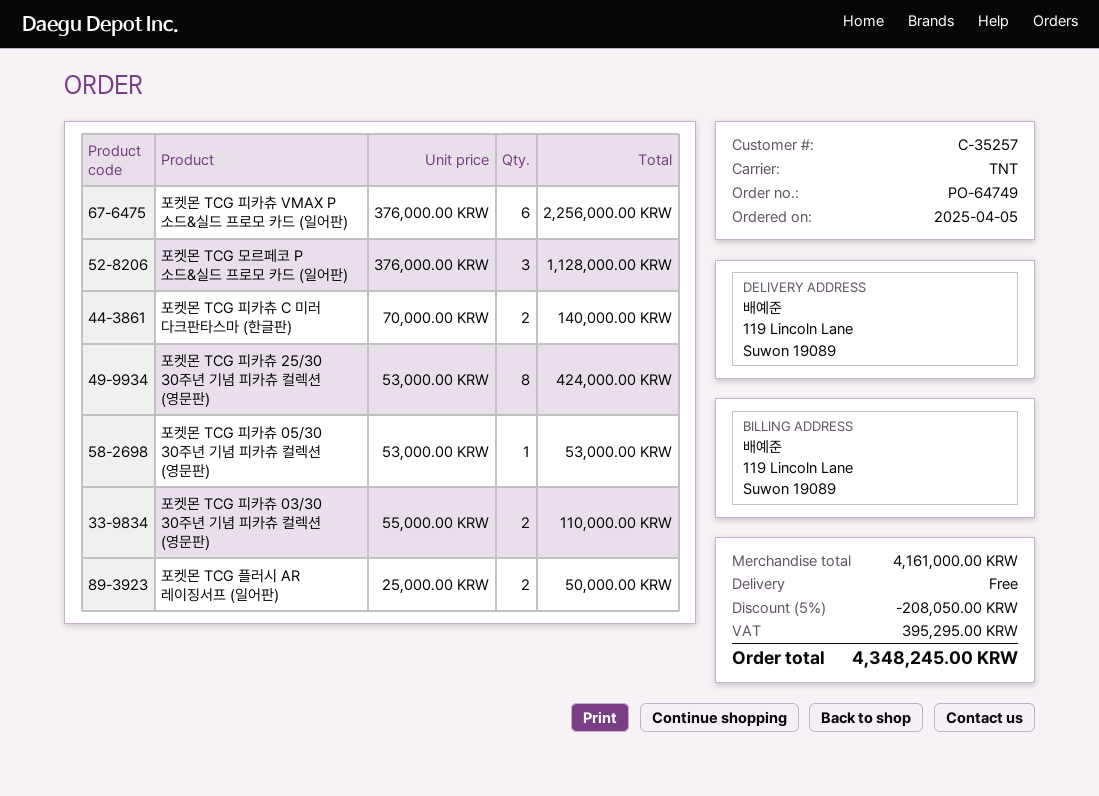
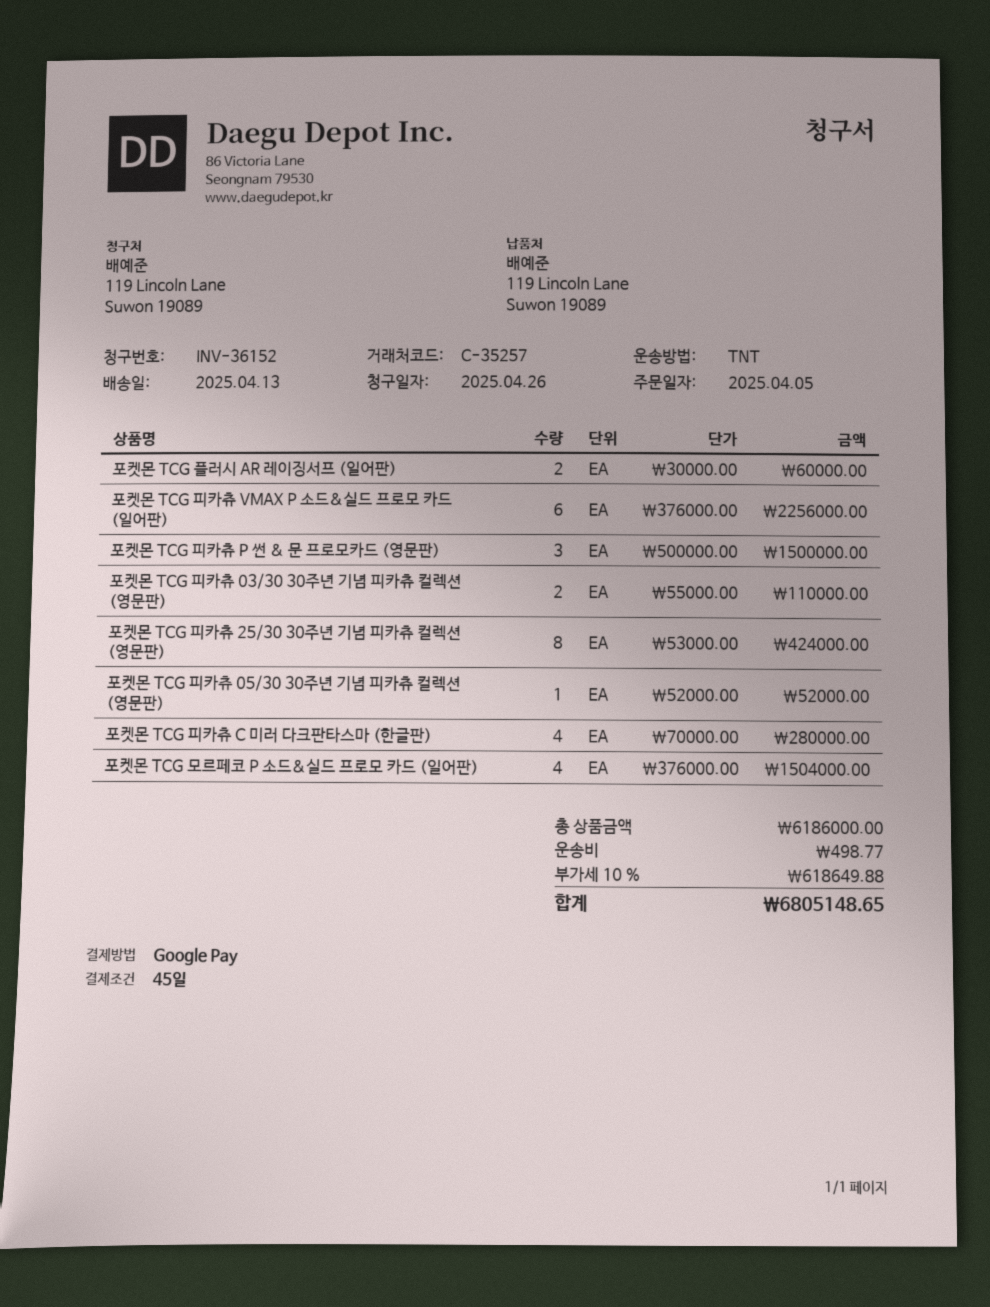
포켓몬 TCG 모르페코 P 소드&실드 프로모 카드 (일어판): 3 x 376000.00 = 1128000.00 -> 4 x 376000.00 = 1504000.00
포켓몬 TCG 피카츄 C 미러 다크판타스마 (한글판): 2 x 70000.00 = 140000.00 -> 4 x 70000.00 = 280000.00
포켓몬 TCG 피카츄 05/30 30주년 기념 피카츄 컬렉션 (영문판): 1 x 53000.00 = 53000.00 -> 1 x 52000.00 = 52000.00
포켓몬 TCG 플러시 AR 레이징서프 (일어판): 2 x 25000.00 = 50000.00 -> 2 x 30000.00 = 60000.00
포켓몬 TCG 피카츄 P 썬 & 문 프로모카드 (영문판): none -> 3 x 500000.00 = 1500000.00
subtotal: 4161000.00 -> 6186000.00
discount: 5% = 208050.00 -> none
shipping: 0.00 -> 498.77
tax: 395295.00 -> 618649.88
total: 4348245.00 -> 6805148.65

